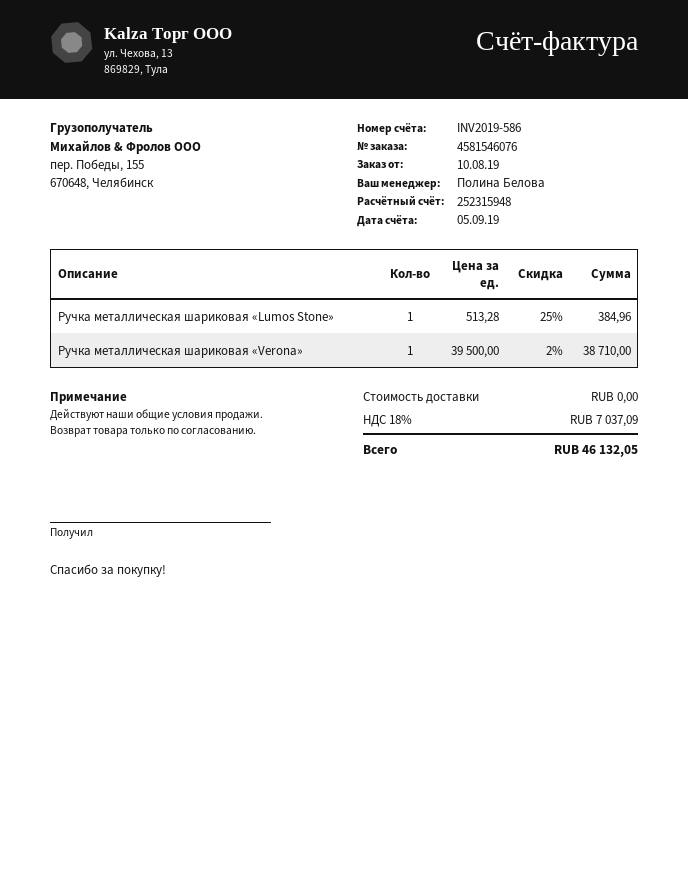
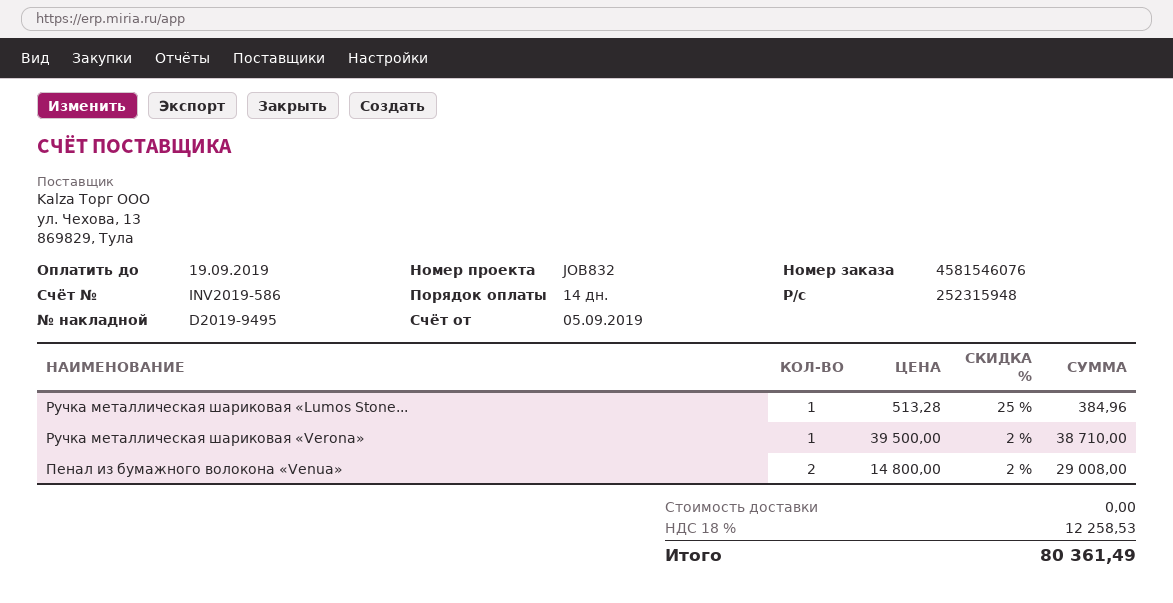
Пенал из бумажного волокона «Venua»: none -> 2 x 14800.00 - 2% = 29008.00
tax: 18% = 7037.09 -> 18% = 12258.53
total: 46132.05 -> 80361.49

